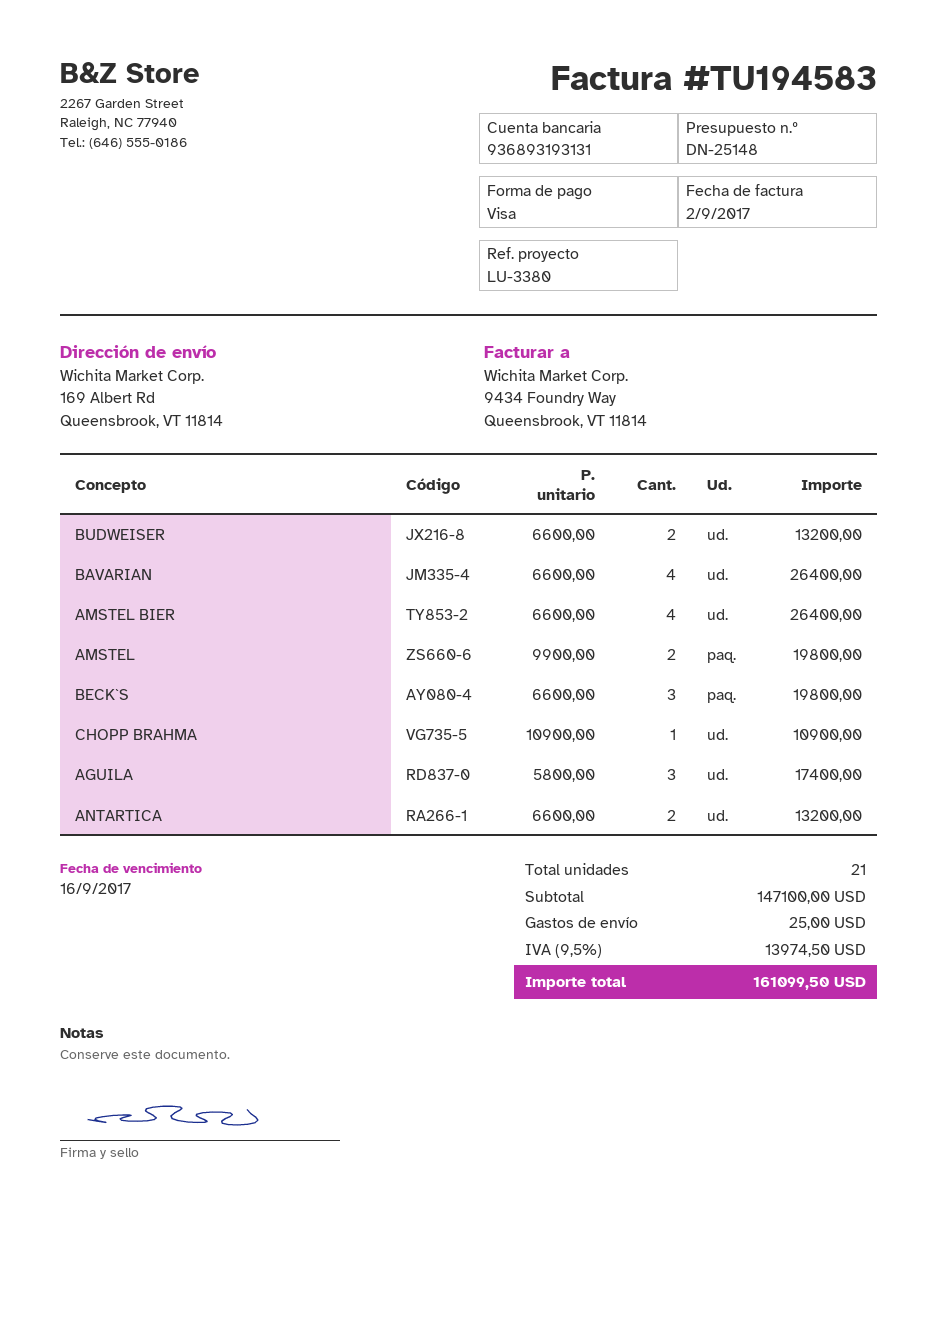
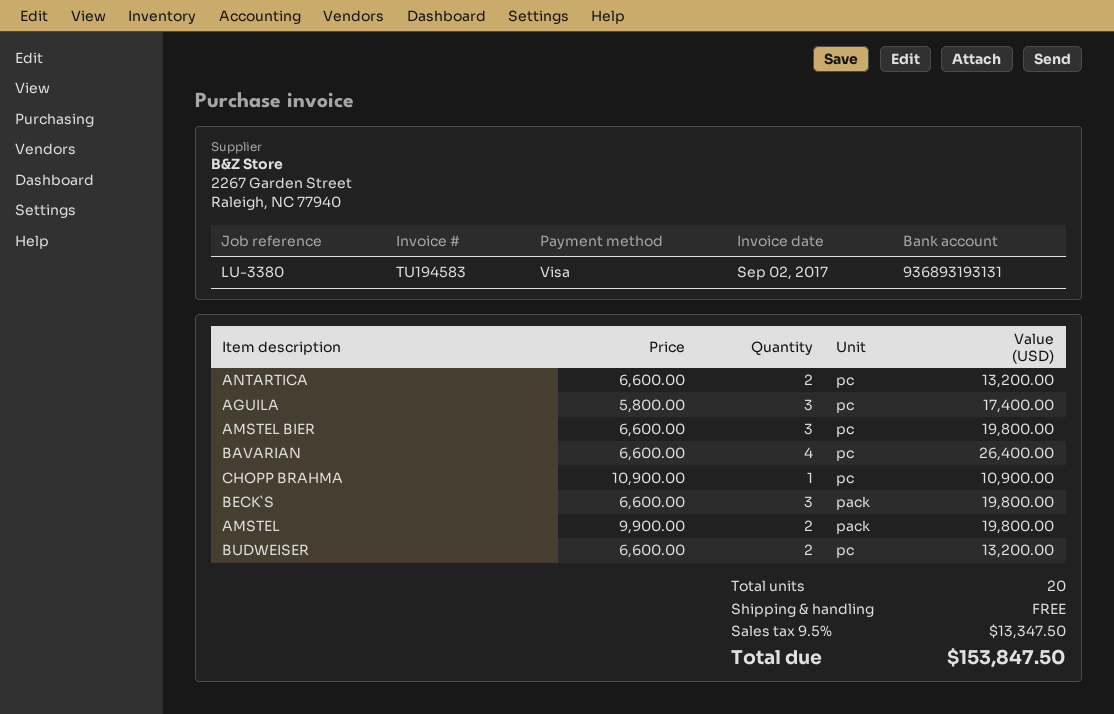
AMSTEL BIER: 4 x 6600.00 = 26400.00 -> 3 x 6600.00 = 19800.00
total quantity: 21 -> 20
shipping: 25.00 -> 0.00
tax: 9.5% = 13974.50 -> 9.5% = 13347.50
total: 161099.50 -> 153847.50

